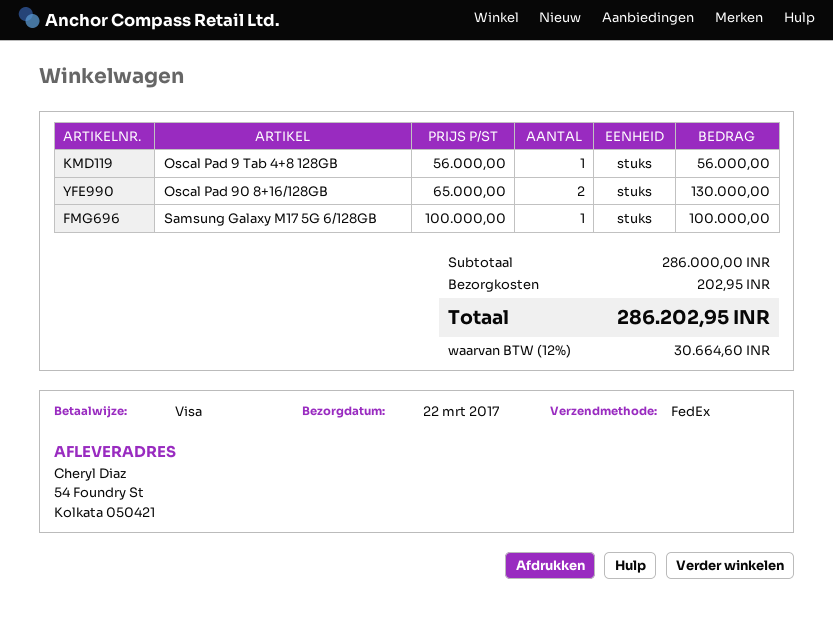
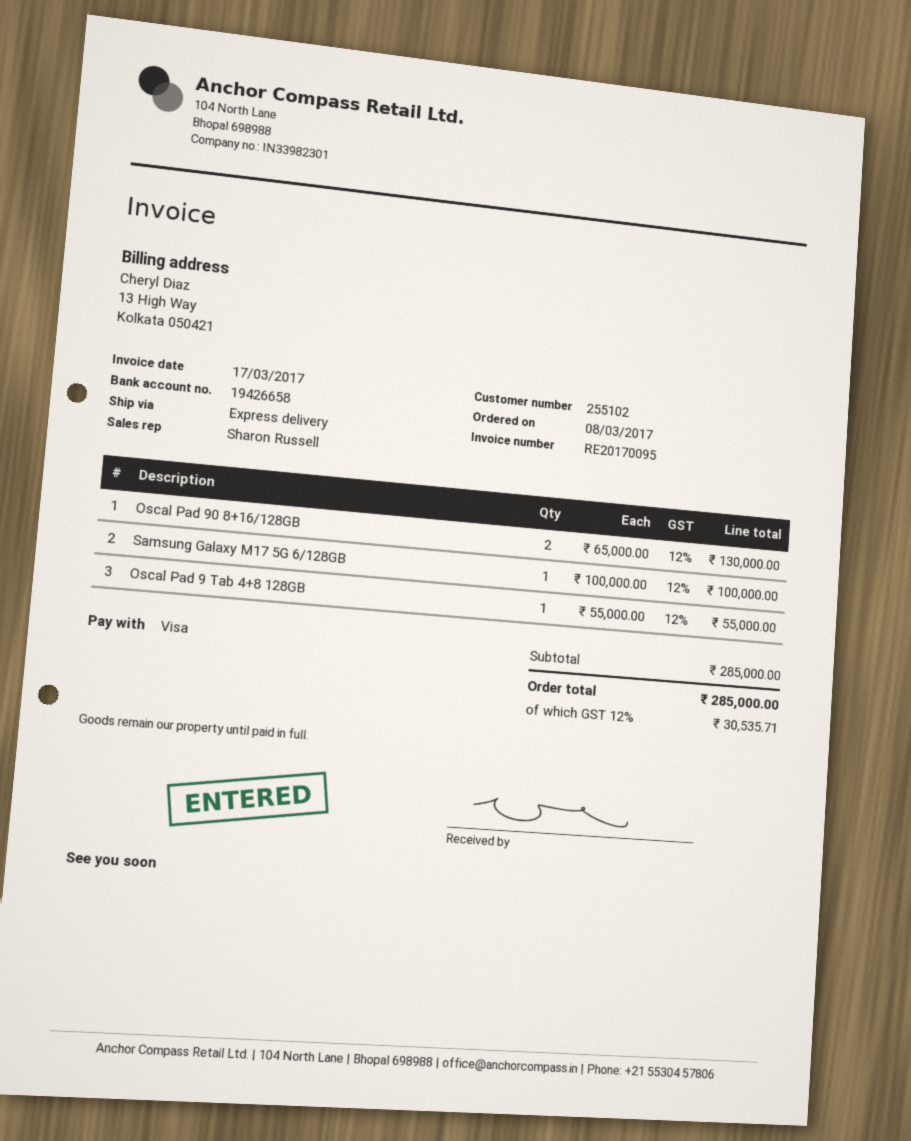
shipping method: FedEx -> express
Oscal Pad 9 Tab 4+8 128GB: 1 x 56000.00 = 56000.00 -> 1 x 55000.00 = 55000.00
subtotal: 286000.00 -> 285000.00
shipping: 202.95 -> none
tax: 12% = 30664.60 -> 12% = 30535.71
total: 286202.95 -> 285000.00

